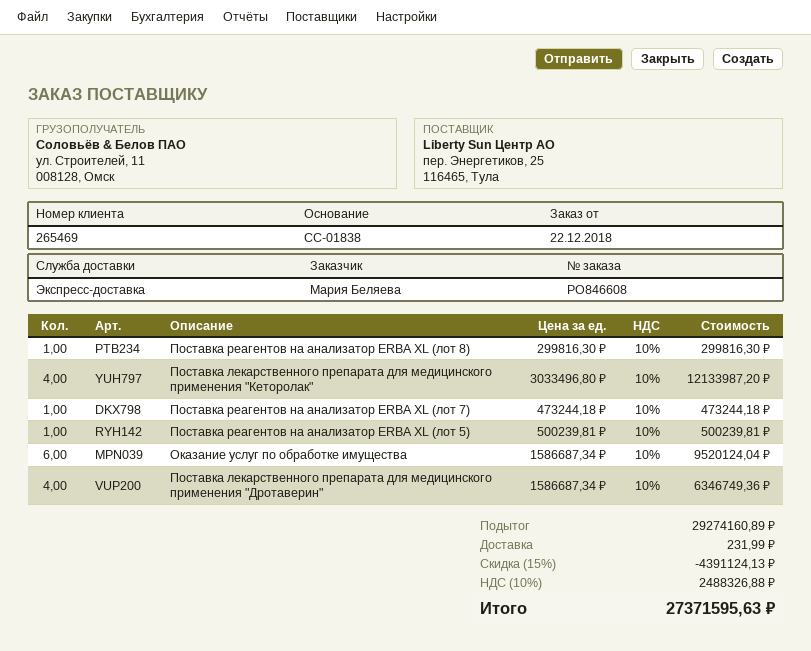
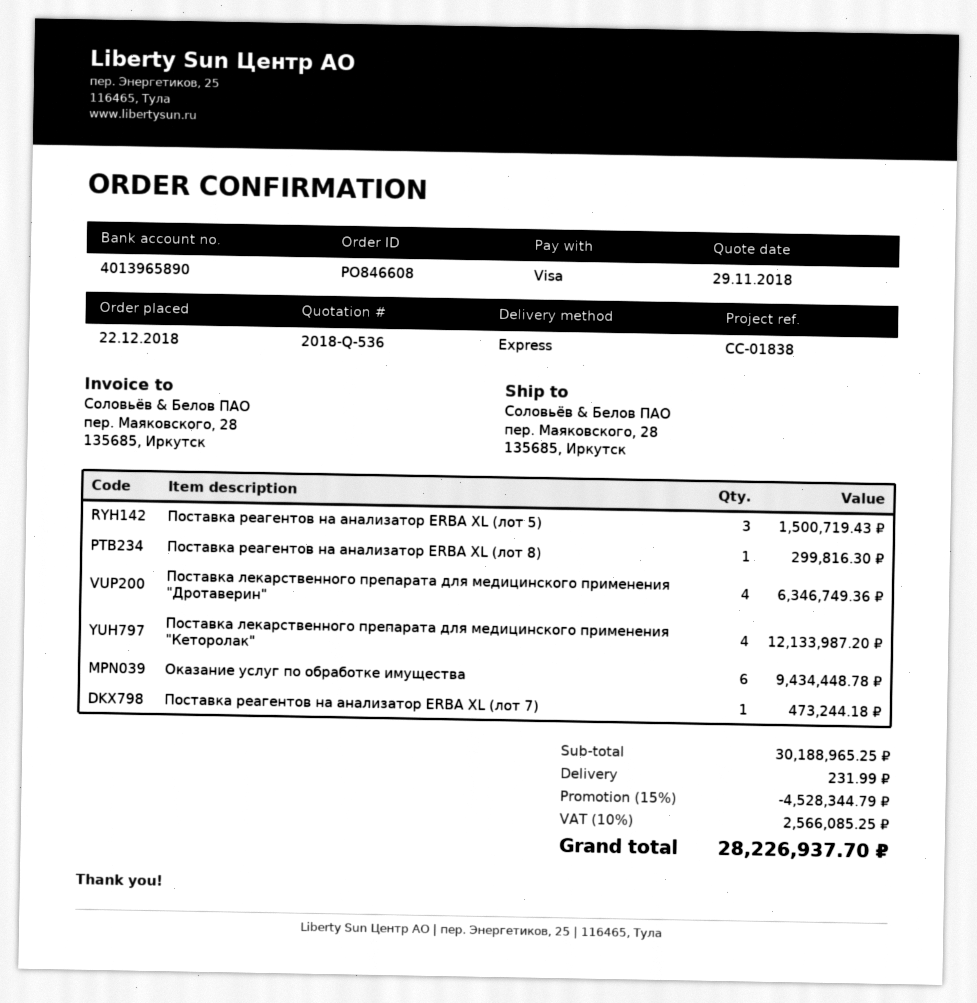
ship to: ул. Строителей, 11, 008128, Омск -> пер. Маяковского, 28, 135685, Иркутск
Поставка реагентов на анализатор ERBA XL (лот 5): 1 for 500239.81 -> 3 for 1500719.43
Оказание услуг по обработке имущества: 6 for 9520124.04 -> 6 for 9434448.78
subtotal: 29274160.89 -> 30188965.25
discount: 15% = 4391124.13 -> 15% = 4528344.79
tax: 10% = 2488326.88 -> 10% = 2566085.25
total: 27371595.63 -> 28226937.70

